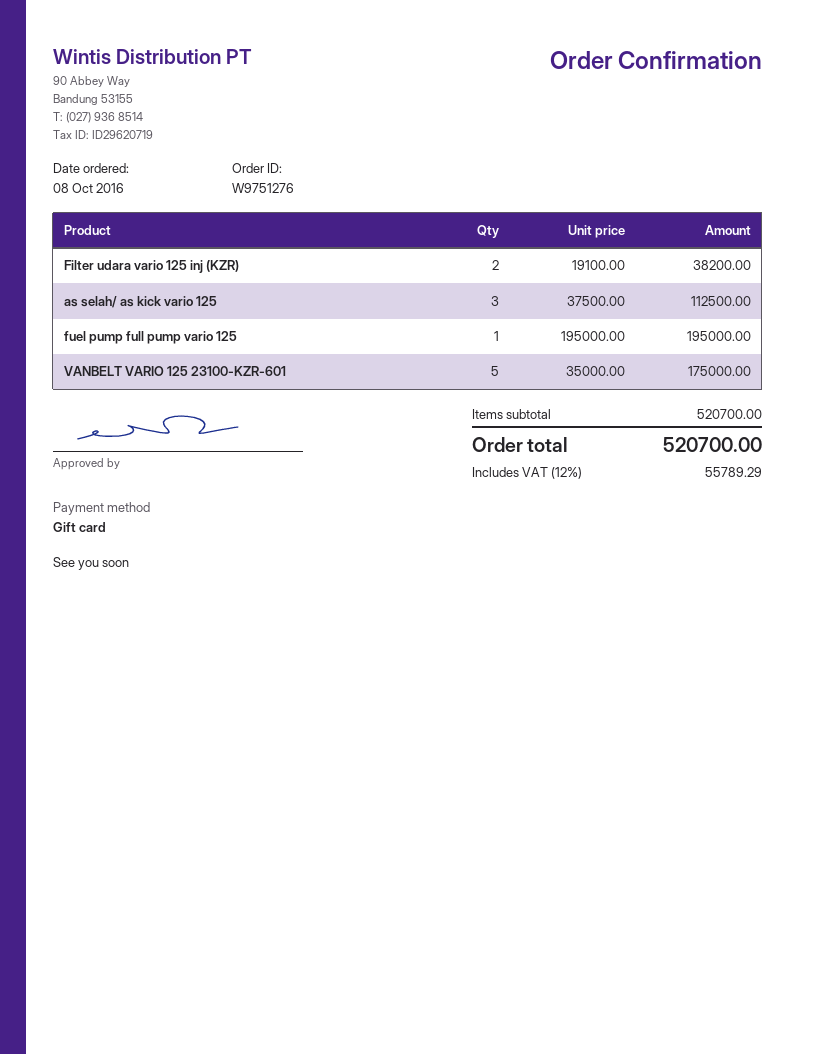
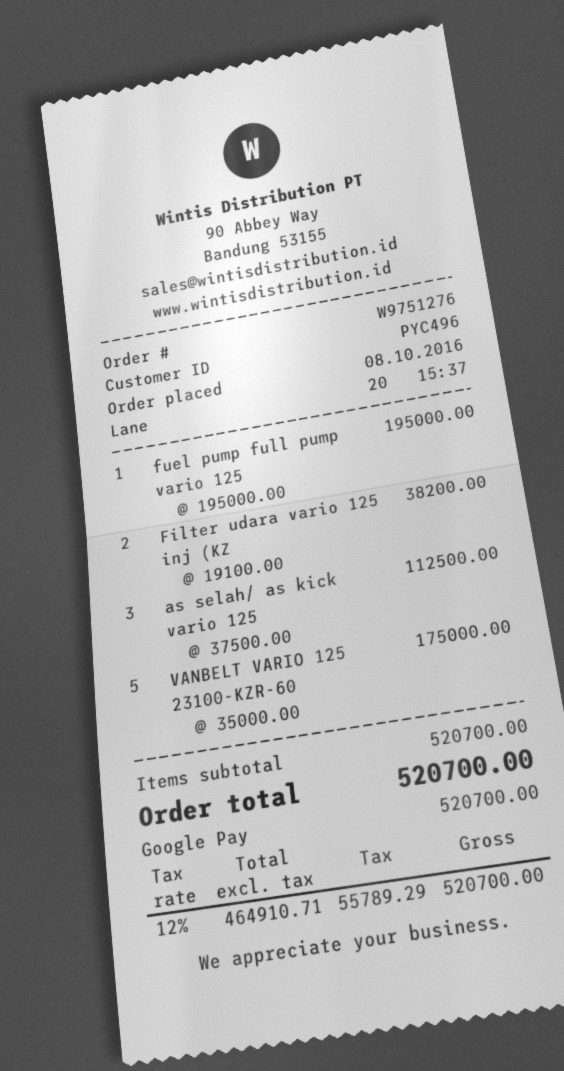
payment method: gift card -> Google Pay

